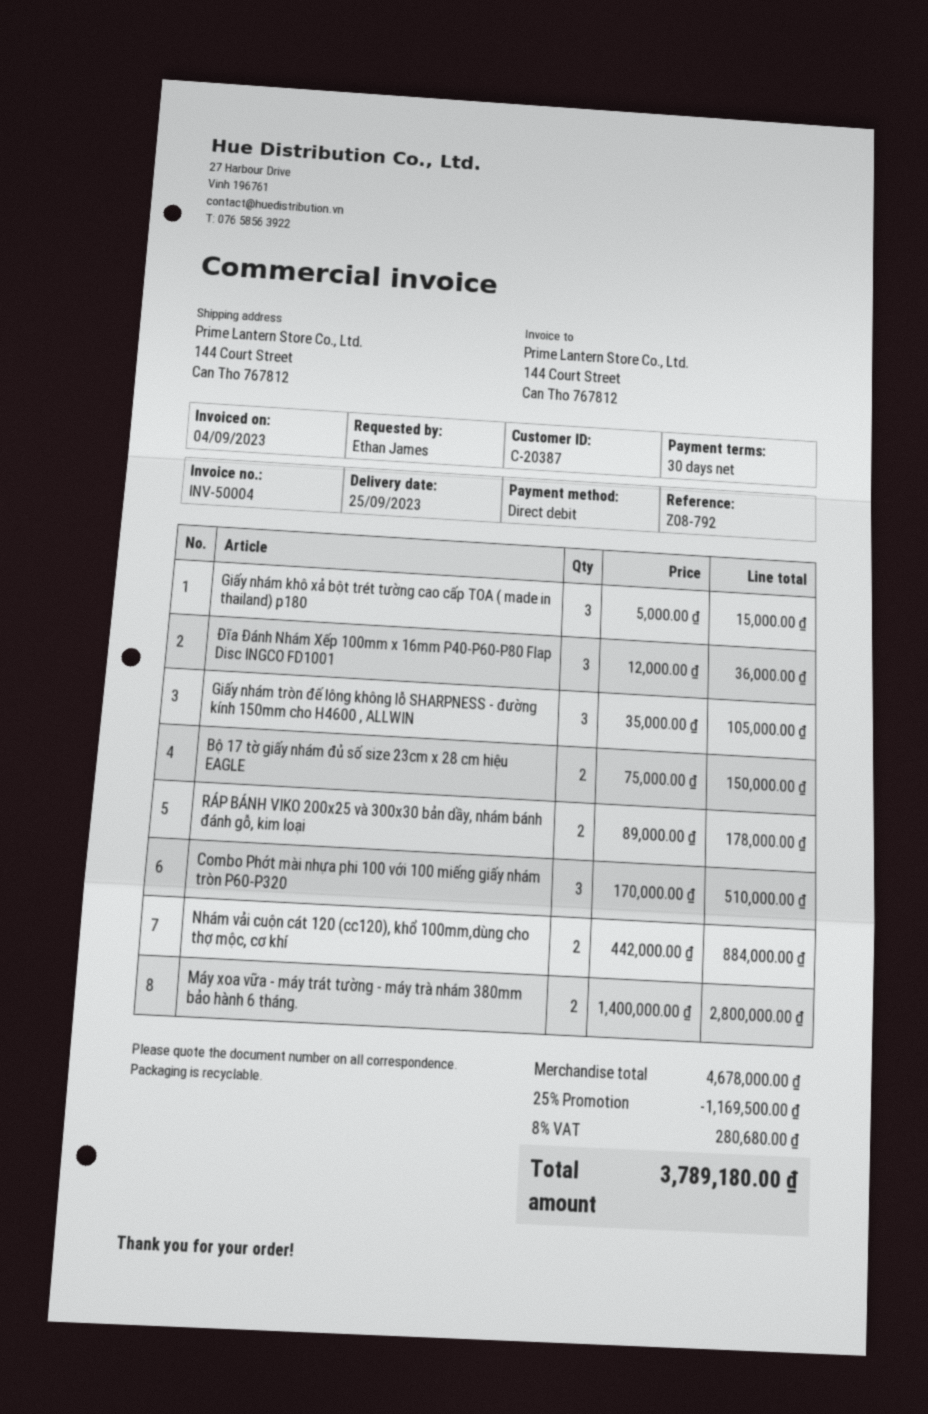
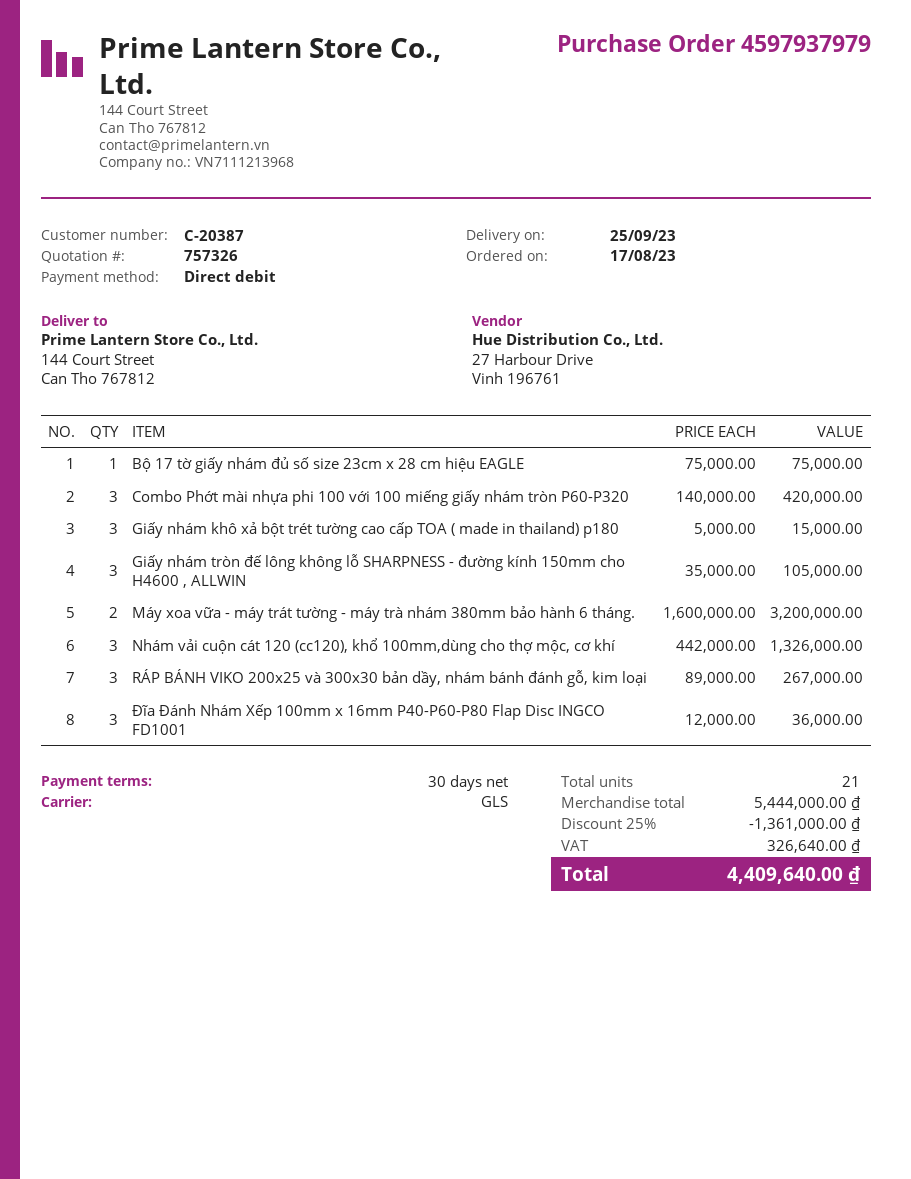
Bộ 17 tờ giấy nhám đủ số size 23cm x 28 cm hiệu EAGLE: 2 x 75000.00 = 150000.00 -> 1 x 75000.00 = 75000.00
RÁP BÁNH VIKO 200x25 và 300x30 bản dầy, nhám bánh đánh gỗ, kim loại: 2 x 89000.00 = 178000.00 -> 3 x 89000.00 = 267000.00
Combo Phớt mài nhựa phi 100 với 100 miếng giấy nhám tròn P60-P320: 3 x 170000.00 = 510000.00 -> 3 x 140000.00 = 420000.00
Nhám vải cuộn cát 120 (cc120), khổ 100mm,dùng cho thợ mộc, cơ khí: 2 x 442000.00 = 884000.00 -> 3 x 442000.00 = 1326000.00
Máy xoa vữa - máy trát tường - máy trà nhám 380mm bảo hành 6 tháng.: 2 x 1400000.00 = 2800000.00 -> 2 x 1600000.00 = 3200000.00
subtotal: 4678000.00 -> 5444000.00
discount: 25% = 1169500.00 -> 25% = 1361000.00
tax: 280680.00 -> 326640.00
total: 3789180.00 -> 4409640.00

